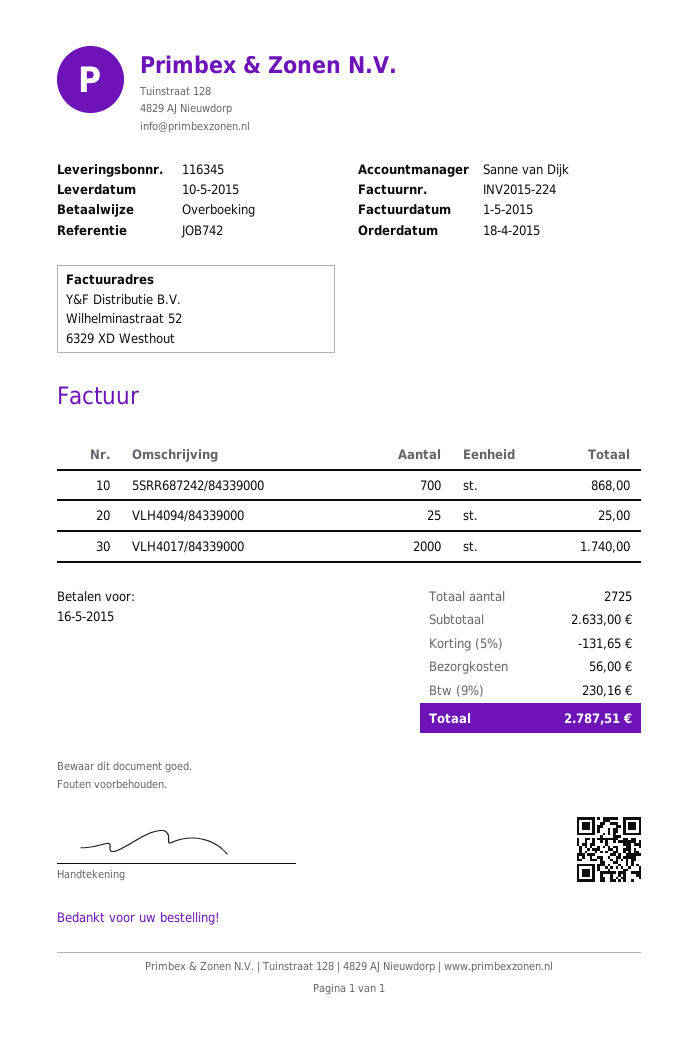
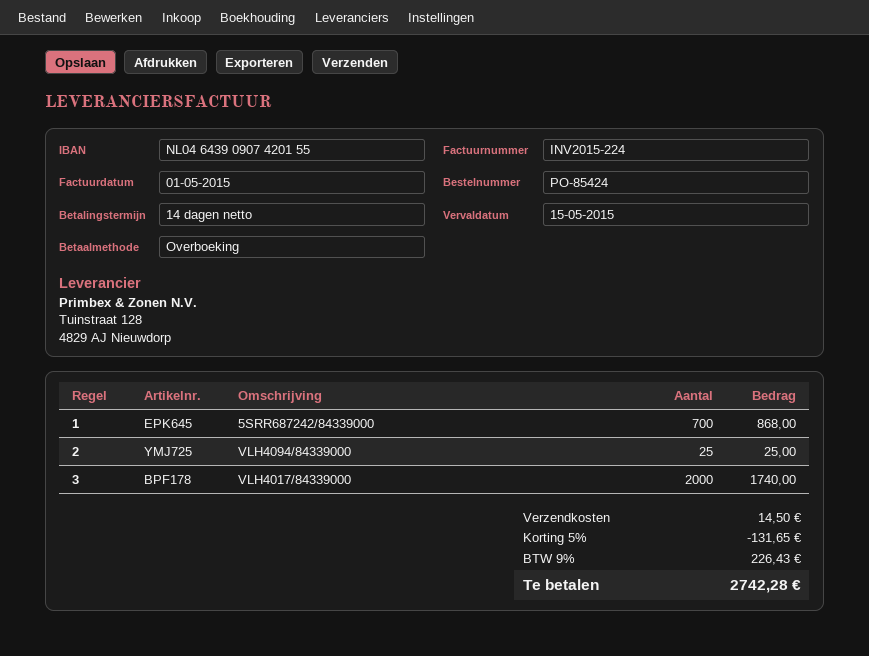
due date: 2015-05-16 -> 2015-05-15
shipping: 56.00 -> 14.50
tax: 9% = 230.16 -> 9% = 226.43
total: 2787.51 -> 2742.28

